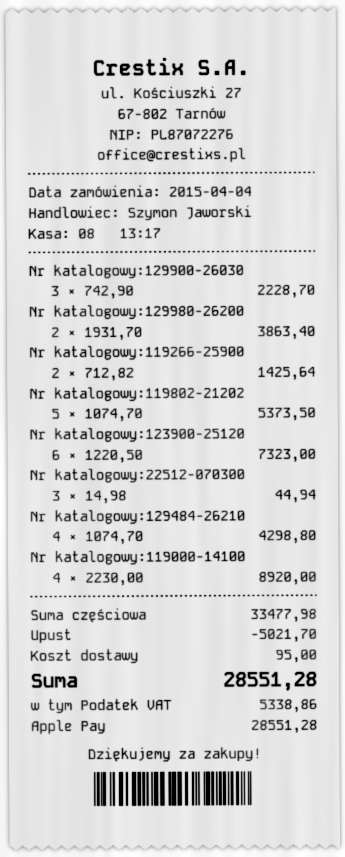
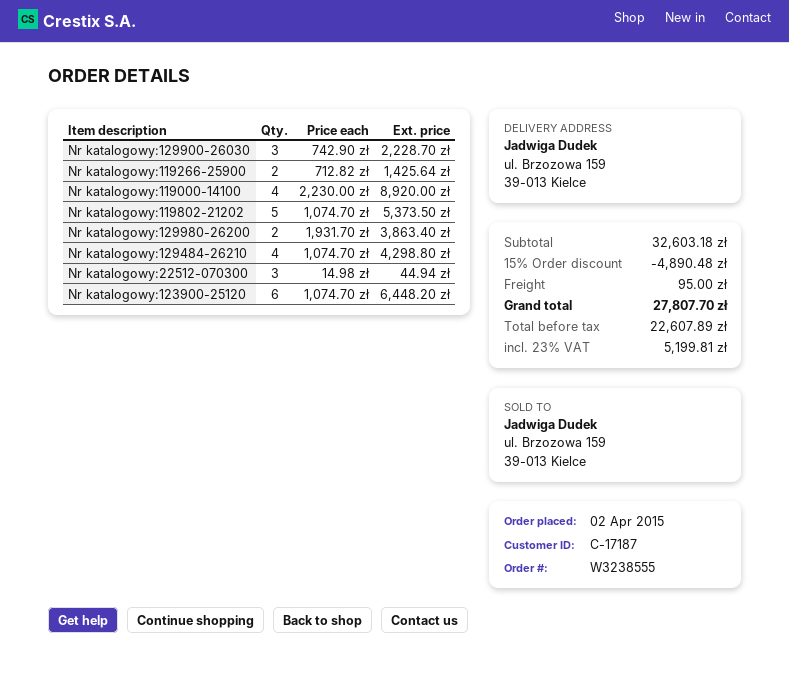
order date: 2015-04-04 -> 2015-04-02
Nr katalogowy:123900-25120: 6 x 1220.50 = 7323.00 -> 6 x 1074.70 = 6448.20
subtotal: 33477.98 -> 32603.18
discount: 5021.70 -> 4890.48
tax: 5338.86 -> 5199.81
total: 28551.28 -> 27807.70

